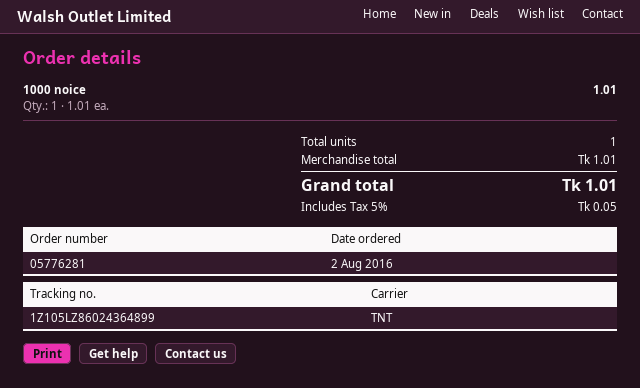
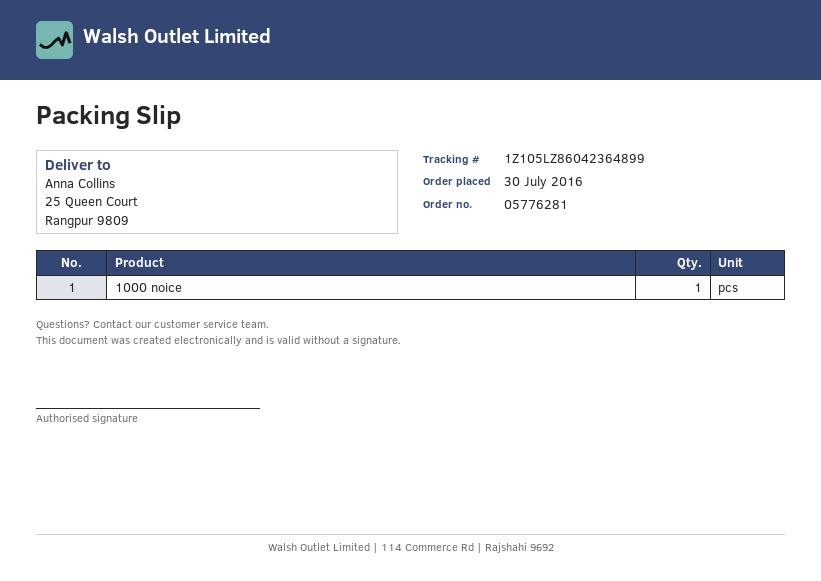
order date: 2016-08-02 -> 2016-07-30
tracking number: 1Z105LZ86024364899 -> 1Z105LZ86042364899

